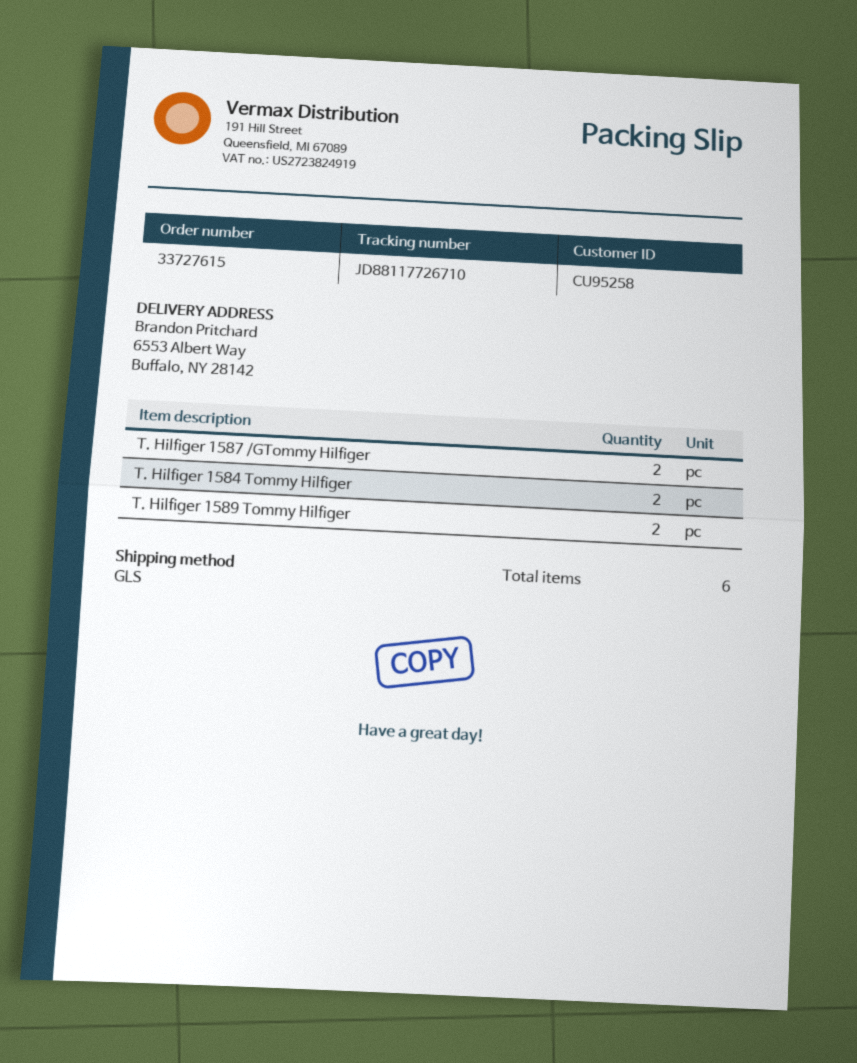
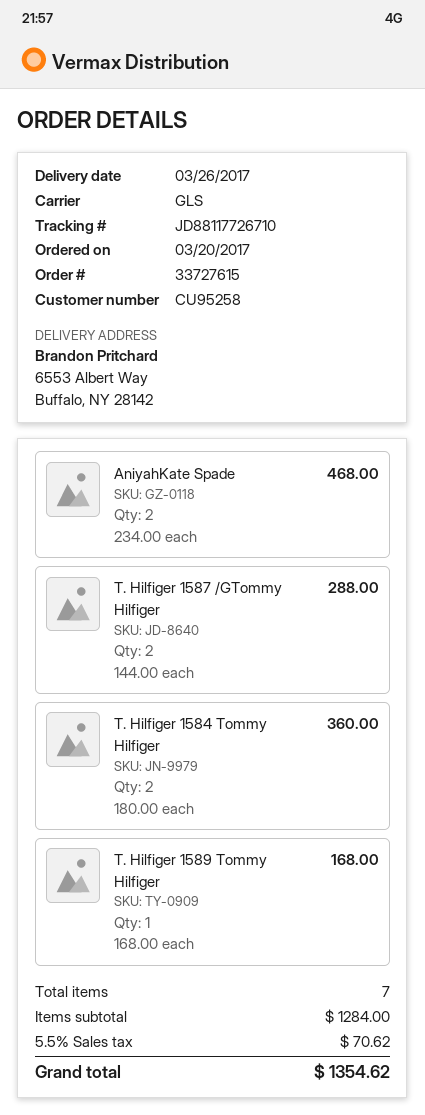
T. Hilfiger 1589 Tommy Hilfiger: 2 -> 1
AniyahKate Spade: none -> 2
total quantity: 6 -> 7

